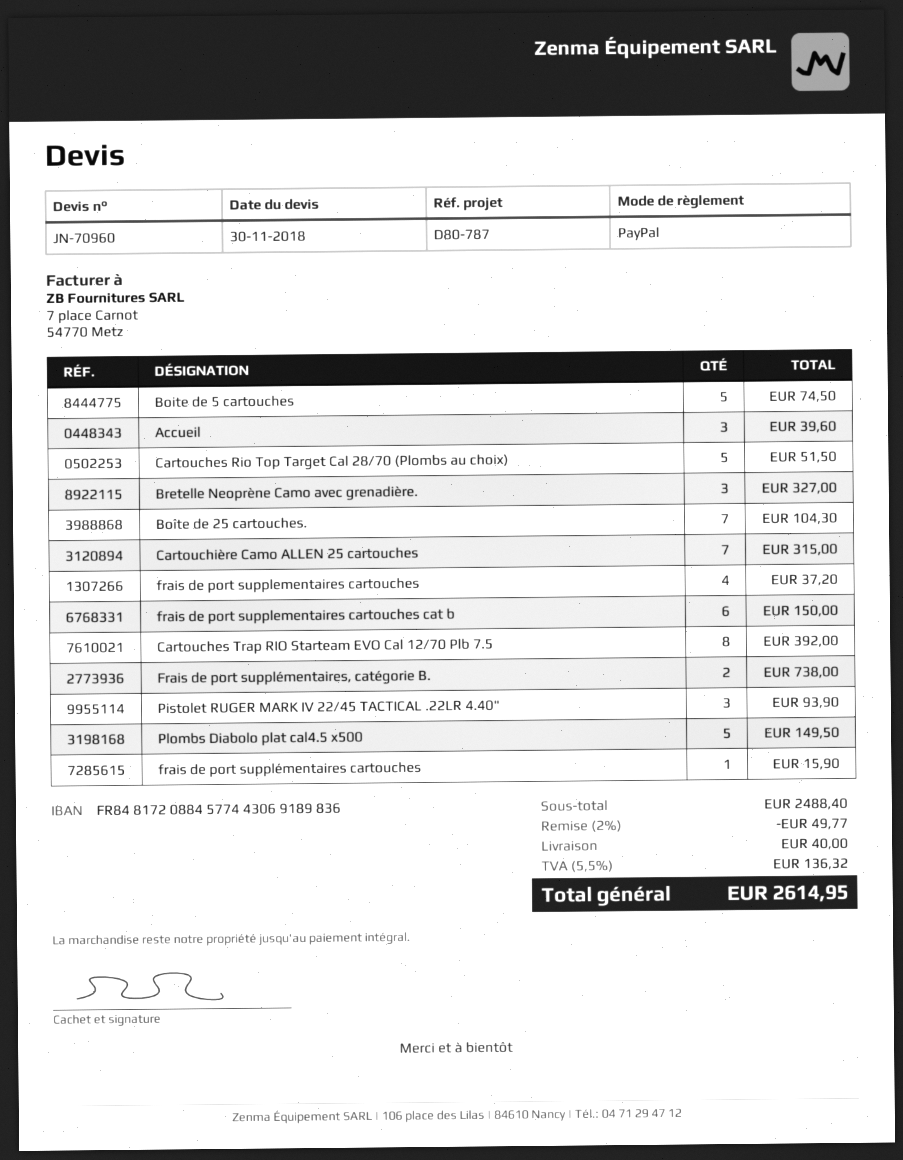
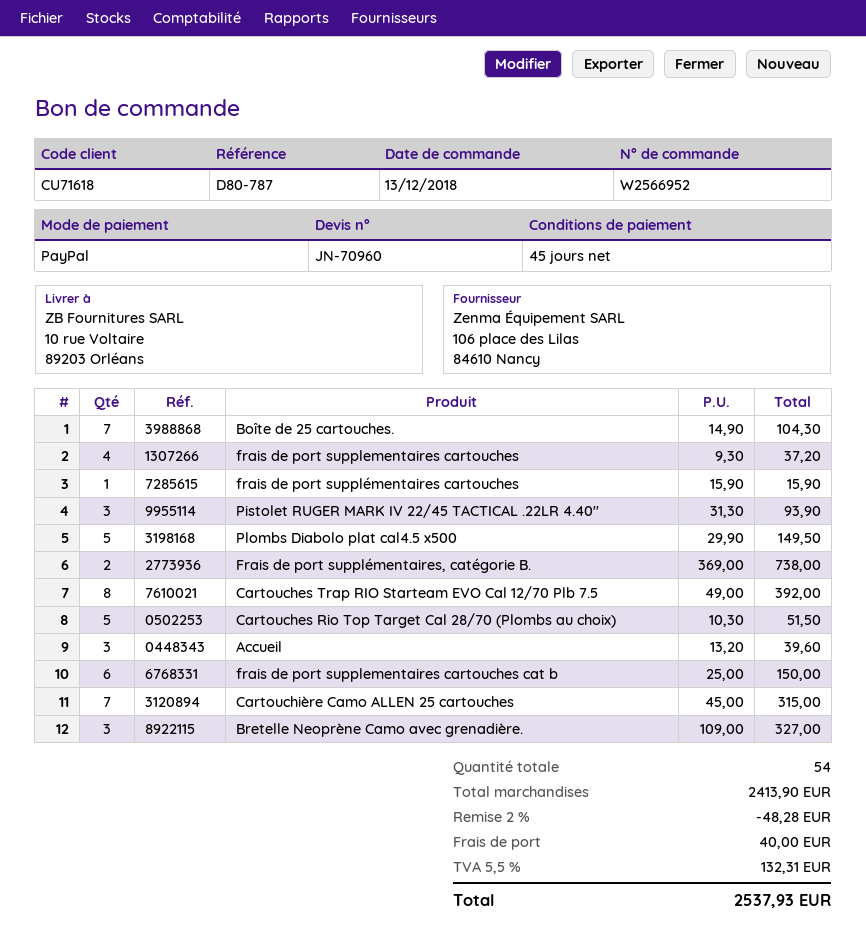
Boite de 5 cartouches: 5 for 74.50 -> none
subtotal: 2488.40 -> 2413.90
discount: 2% = 49.77 -> 2% = 48.28
tax: 5.5% = 136.32 -> 5.5% = 132.31
total: 2614.95 -> 2537.93

